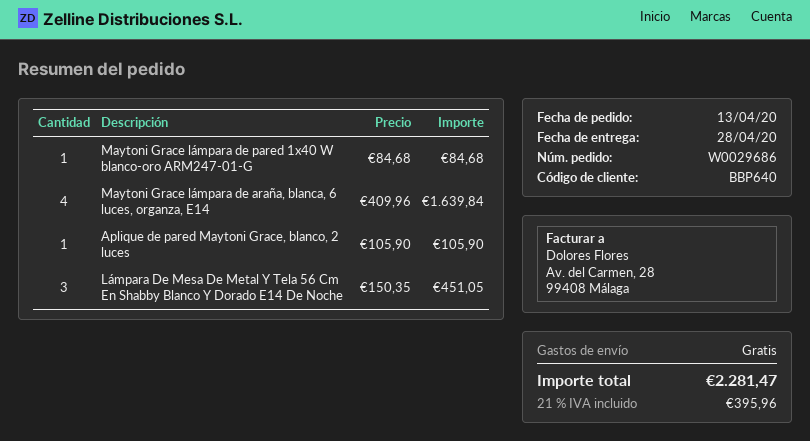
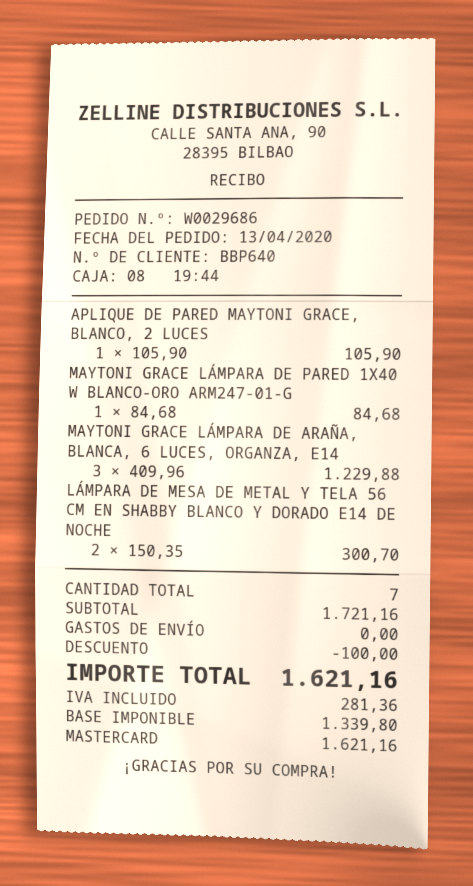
Maytoni Grace lámpara de araña, blanca, 6 luces, organza, E14: 4 x 409.96 = 1639.84 -> 3 x 409.96 = 1229.88
Lámpara De Mesa De Metal Y Tela 56 Cm En Shabby Blanco Y Dorado E14 De Noche: 3 x 150.35 = 451.05 -> 2 x 150.35 = 300.70
discount: none -> 100.00
tax: 395.96 -> 281.36
total: 2281.47 -> 1621.16

